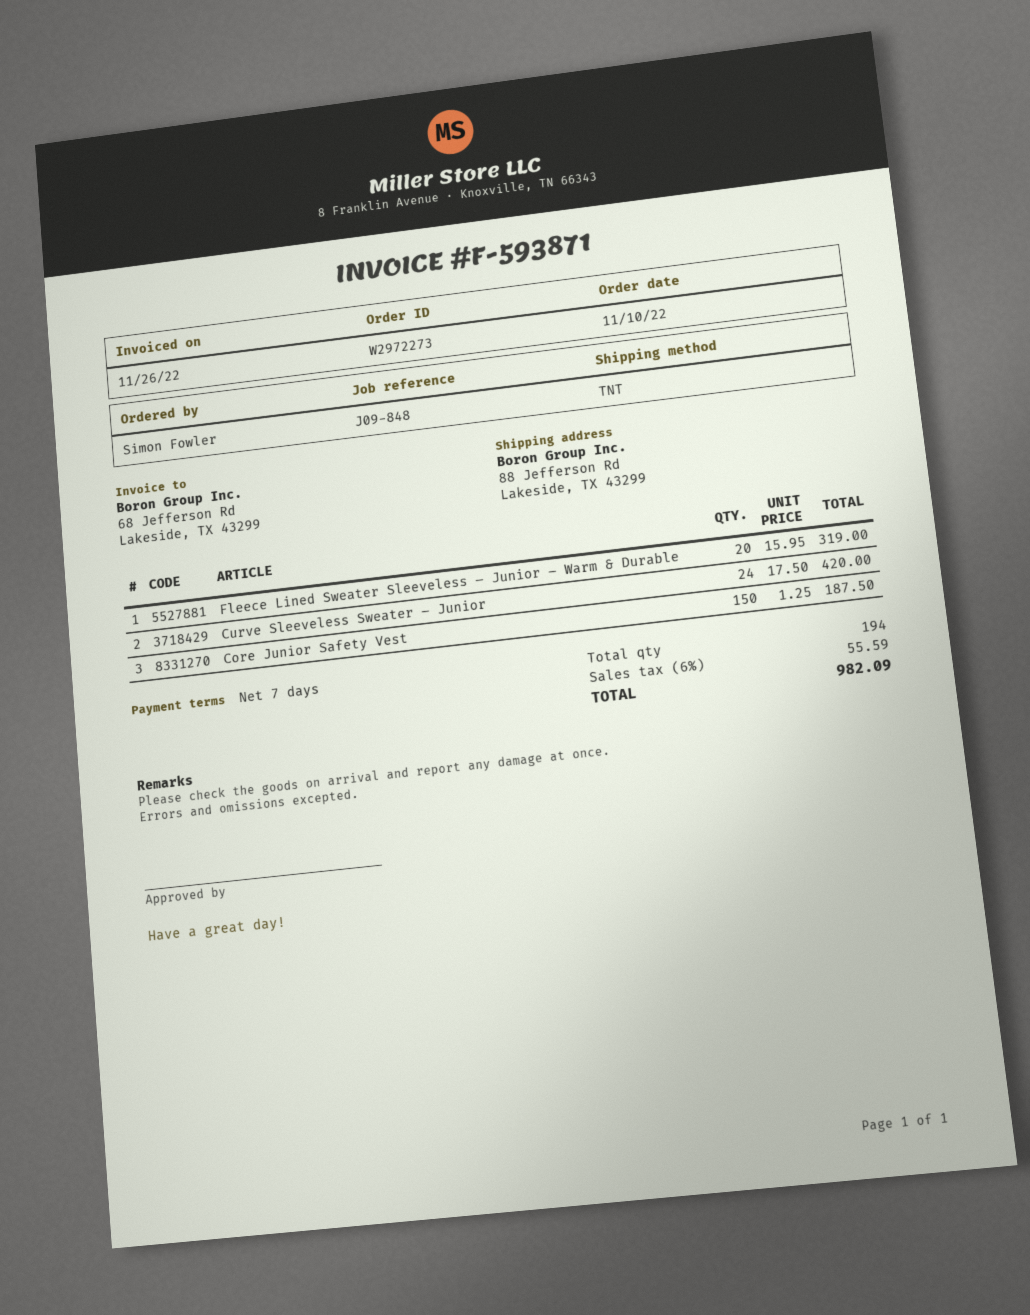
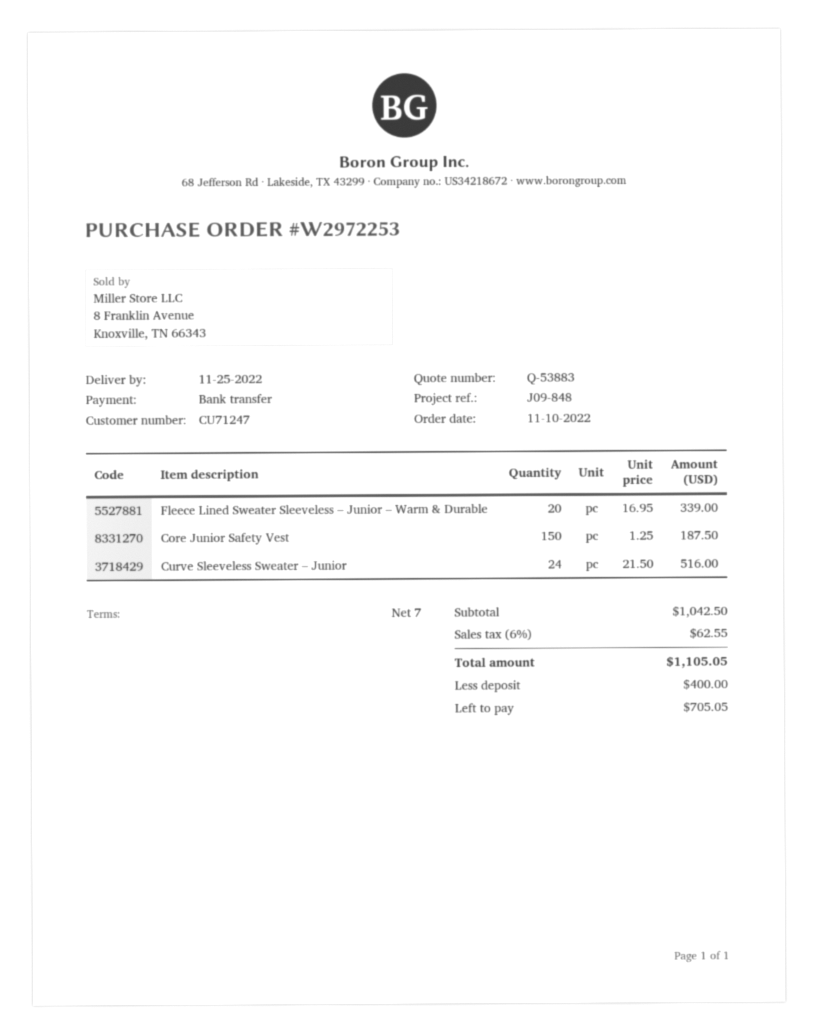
order number: W2972273 -> W2972253
Fleece Lined Sweater Sleeveless – Junior – Warm & Durable: 20 x 15.95 = 319.00 -> 20 x 16.95 = 339.00
Curve Sleeveless Sweater – Junior: 24 x 17.50 = 420.00 -> 24 x 21.50 = 516.00
tax: 6% = 55.59 -> 6% = 62.55
total: 982.09 -> 1105.05

